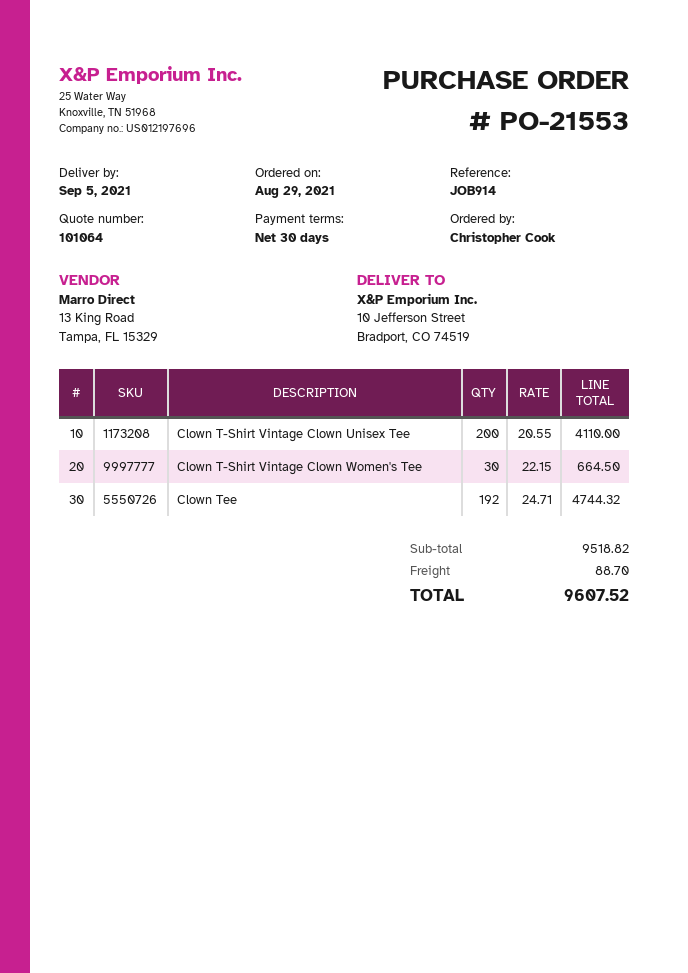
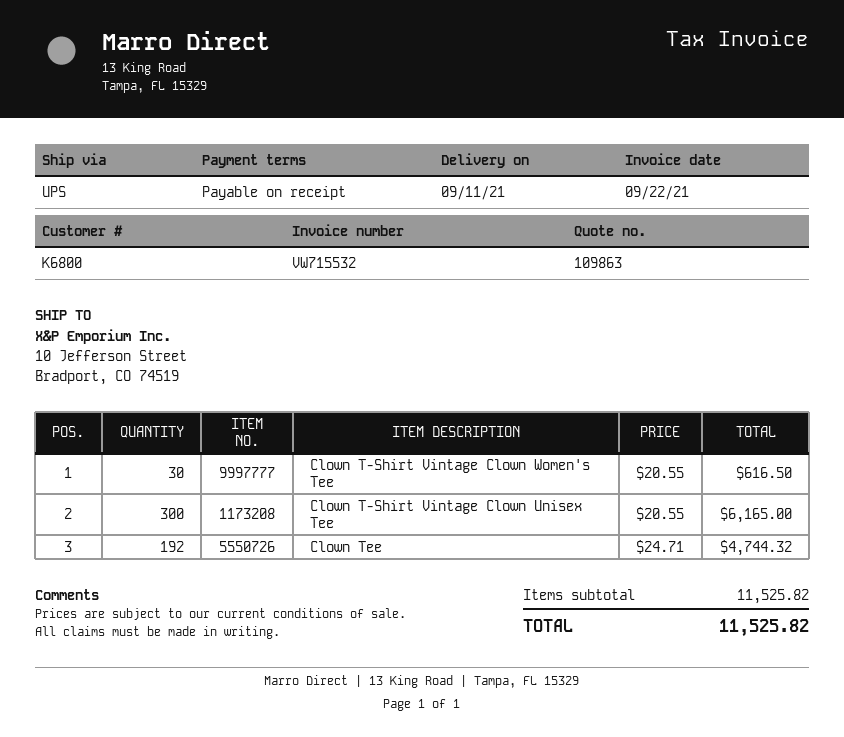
quote number: 101064 -> 109863
delivery date: 2021-09-05 -> 2021-09-11
payment terms: 30 days -> on receipt
Clown T-Shirt Vintage Clown Unisex Tee: 200 x 20.55 = 4110.00 -> 300 x 20.55 = 6165.00
Clown T-Shirt Vintage Clown Women's Tee: 30 x 22.15 = 664.50 -> 30 x 20.55 = 616.50
subtotal: 9518.82 -> 11525.82
shipping: 88.70 -> none
total: 9607.52 -> 11525.82

